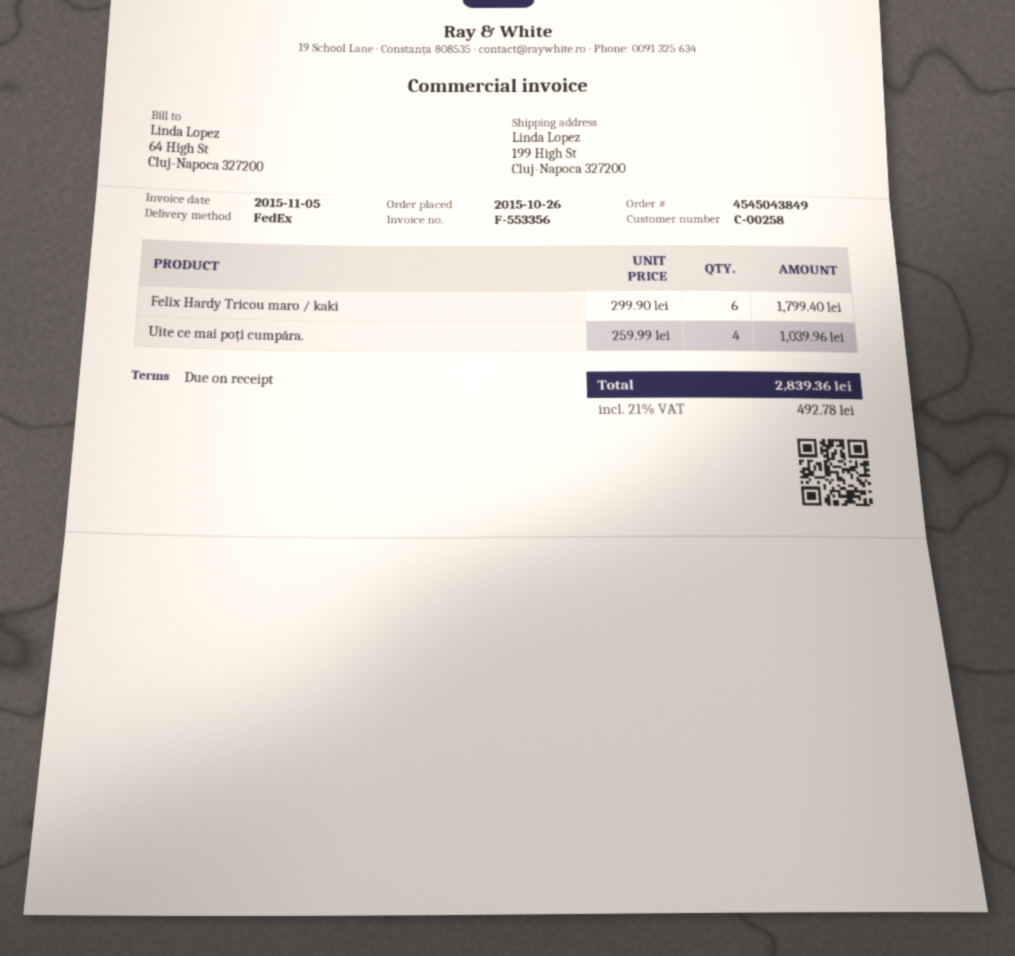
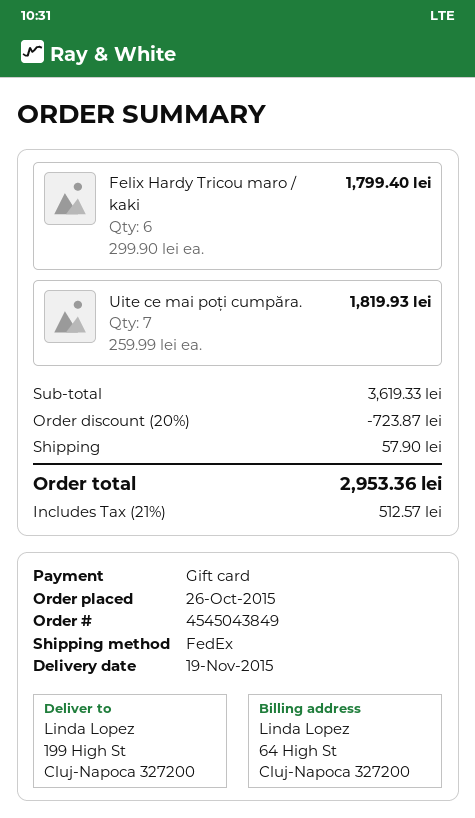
Uite ce mai poți cumpăra.: 4 x 259.99 = 1039.96 -> 7 x 259.99 = 1819.93
discount: none -> 20% = 723.87
shipping: none -> 57.90
tax: 21% = 492.78 -> 21% = 512.57
total: 2839.36 -> 2953.36

